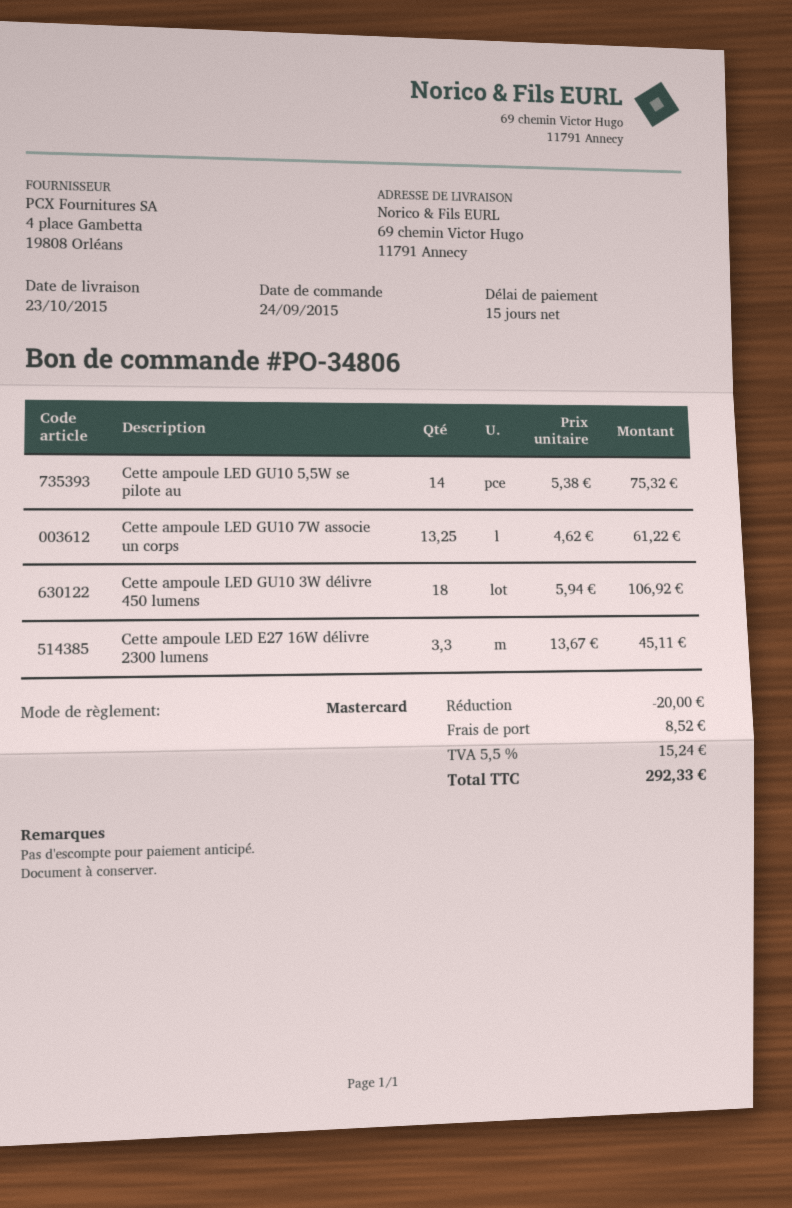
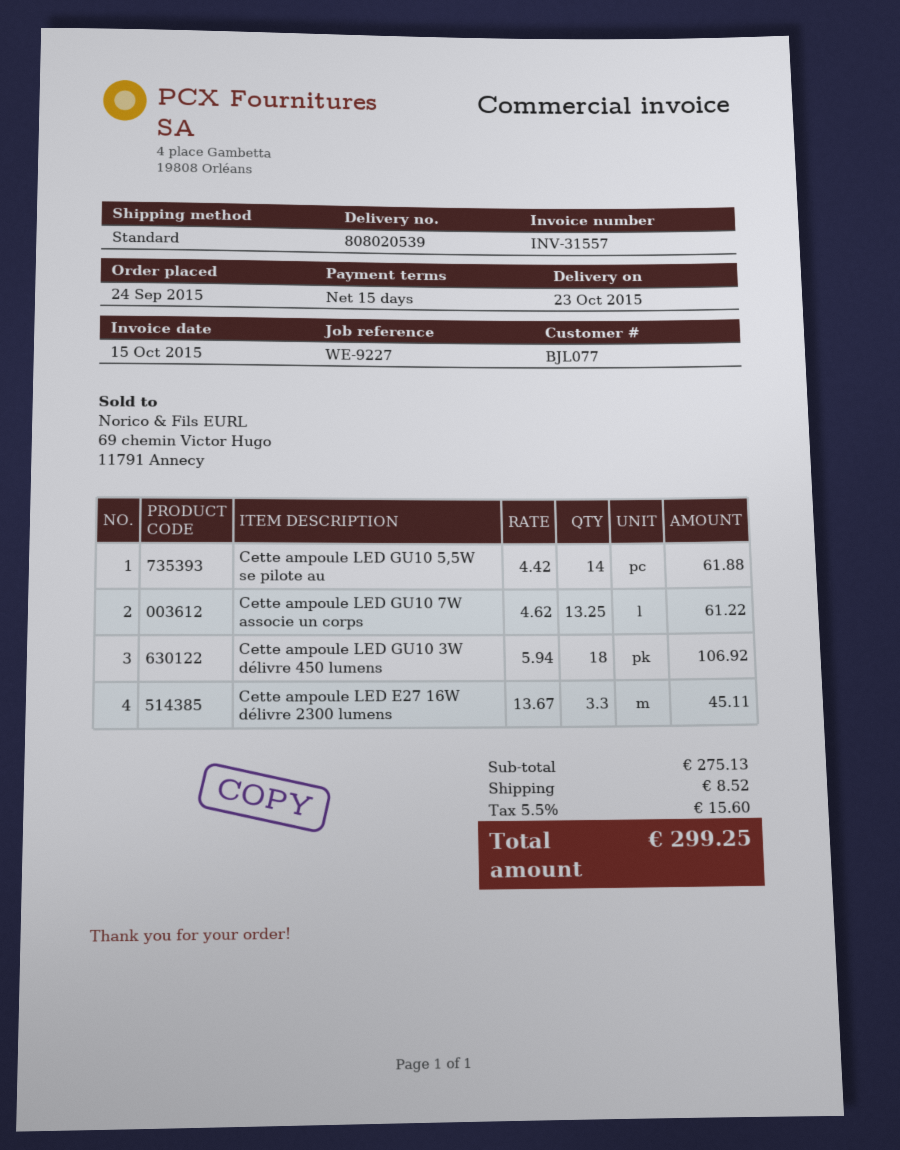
Cette ampoule LED GU10 5,5W se pilote au: 14 x 5.38 = 75.32 -> 14 x 4.42 = 61.88
discount: 20.00 -> none
tax: 5.5% = 15.24 -> 5.5% = 15.60
total: 292.33 -> 299.25

